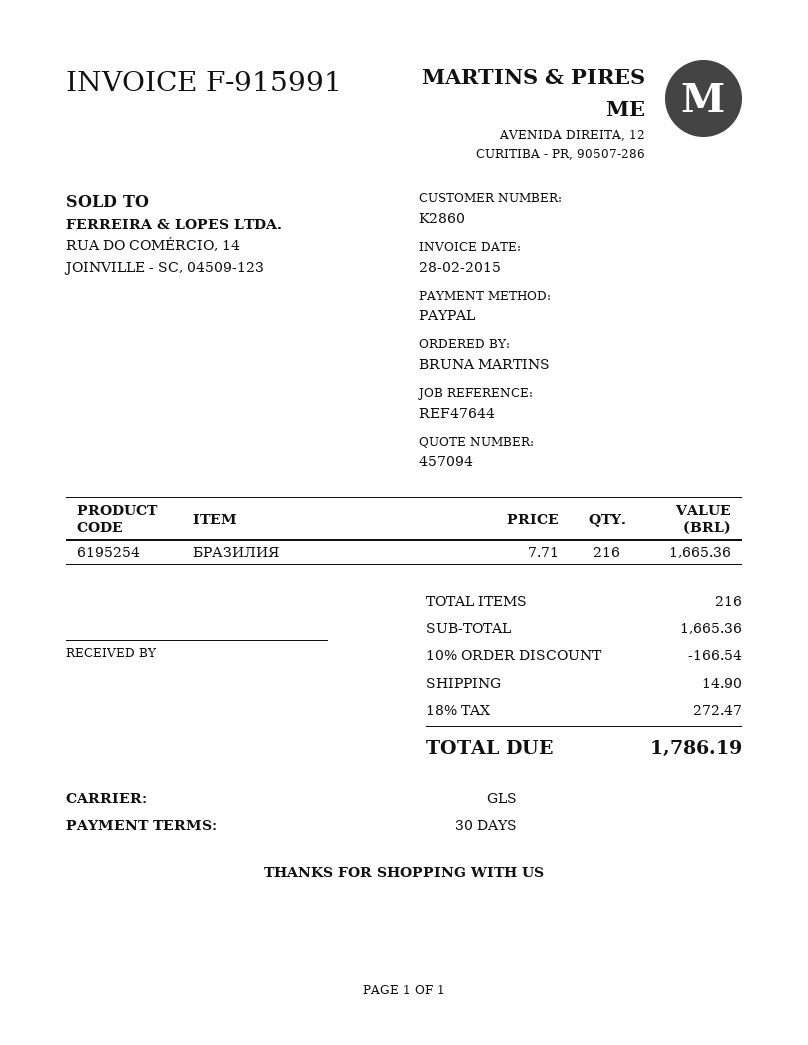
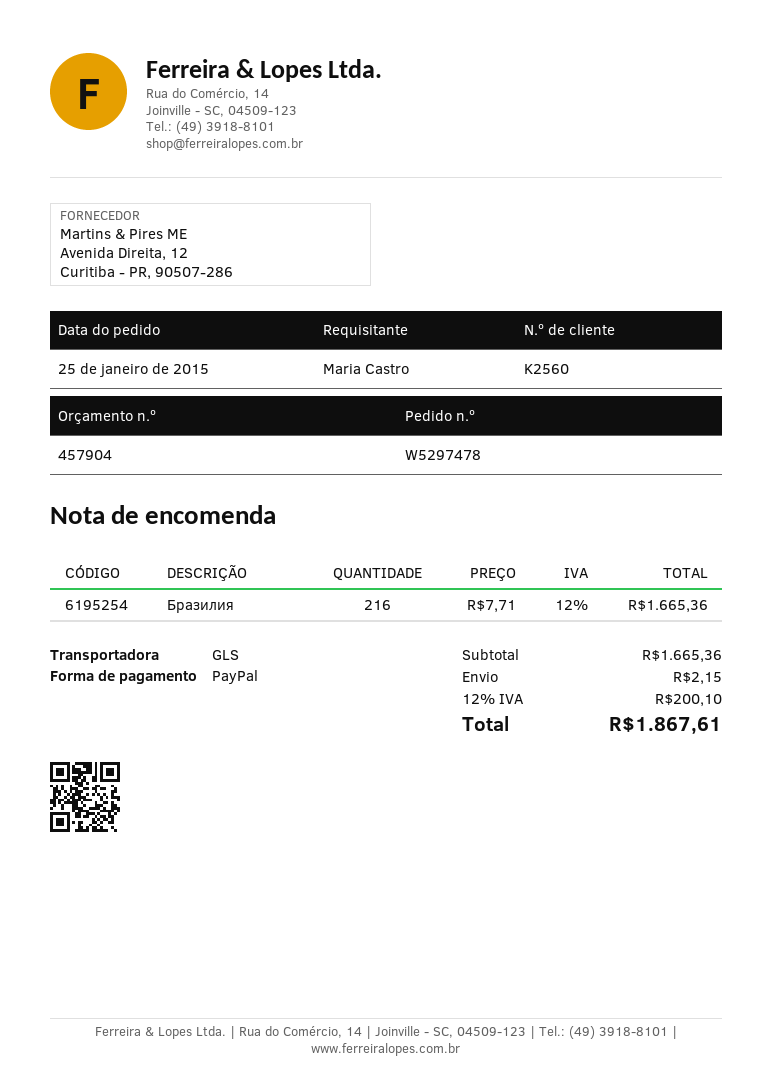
quote number: 457094 -> 457904
customer number: K2860 -> K2560
ordered by: BRUNA MARTINS -> Maria Castro
discount: 10% = 166.54 -> none
shipping: 14.90 -> 2.15
tax: 18% = 272.47 -> 12% = 200.10
total: 1786.19 -> 1867.61

